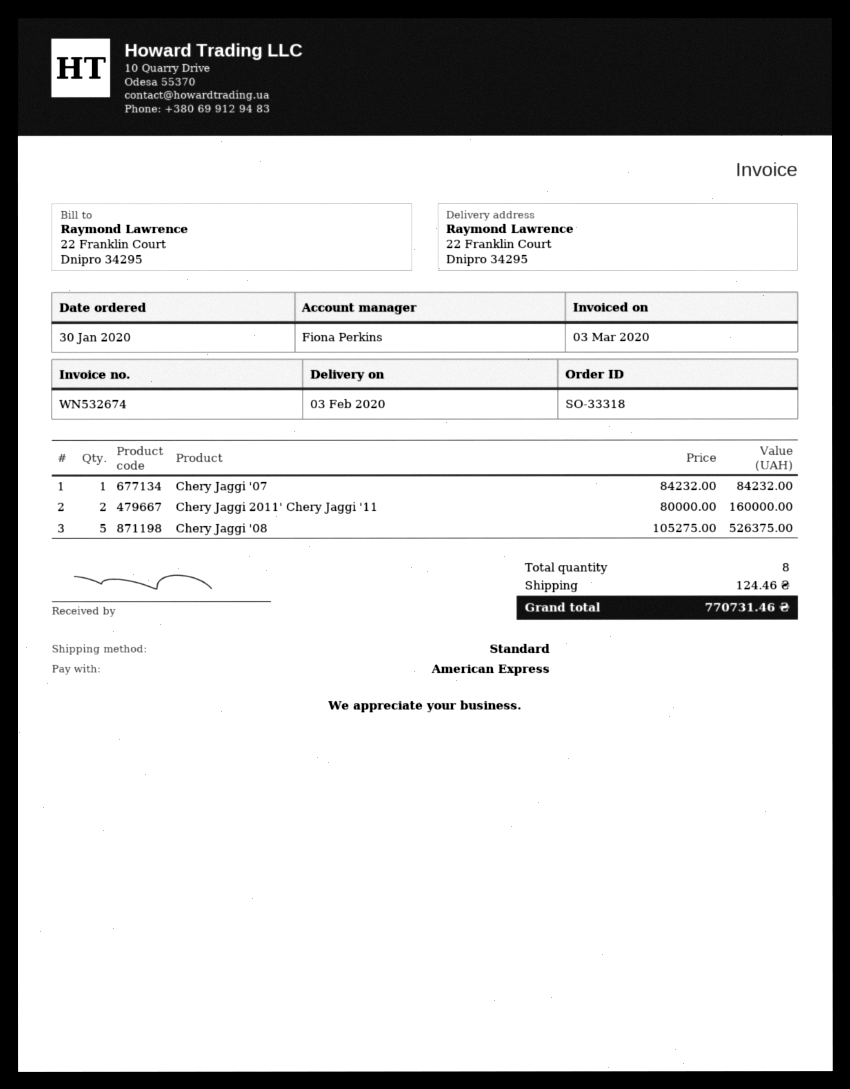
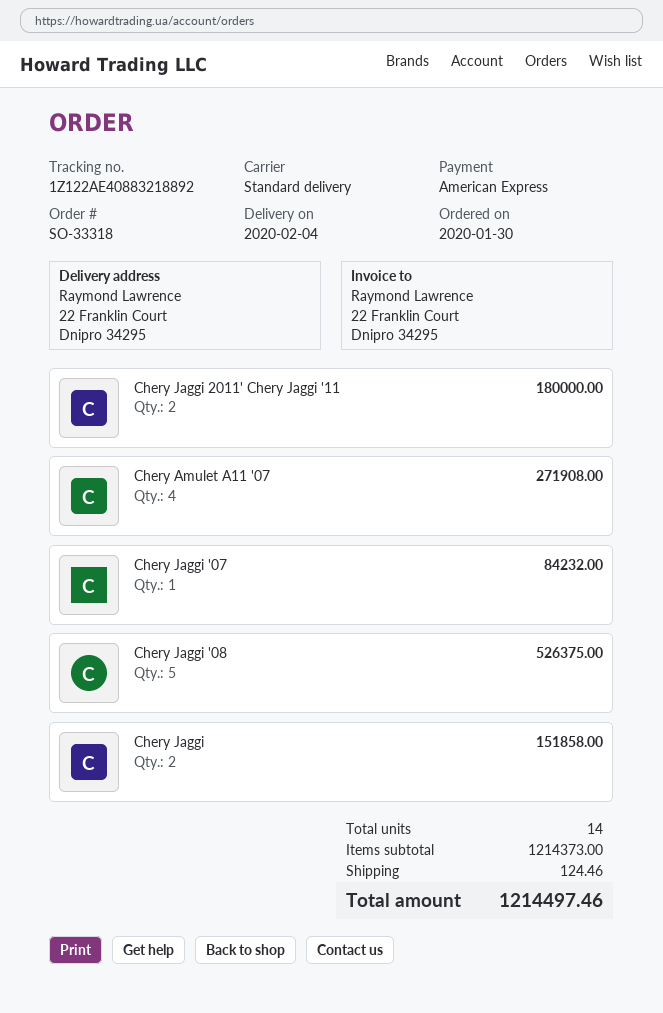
delivery date: 2020-02-03 -> 2020-02-04
Chery Jaggi 2011' Chery Jaggi '11: 2 for 160000.00 -> 2 for 180000.00
Chery Amulet A11 '07: none -> 4 for 271908.00
Chery Jaggi: none -> 2 for 151858.00
total quantity: 8 -> 14
total: 770731.46 -> 1214497.46

